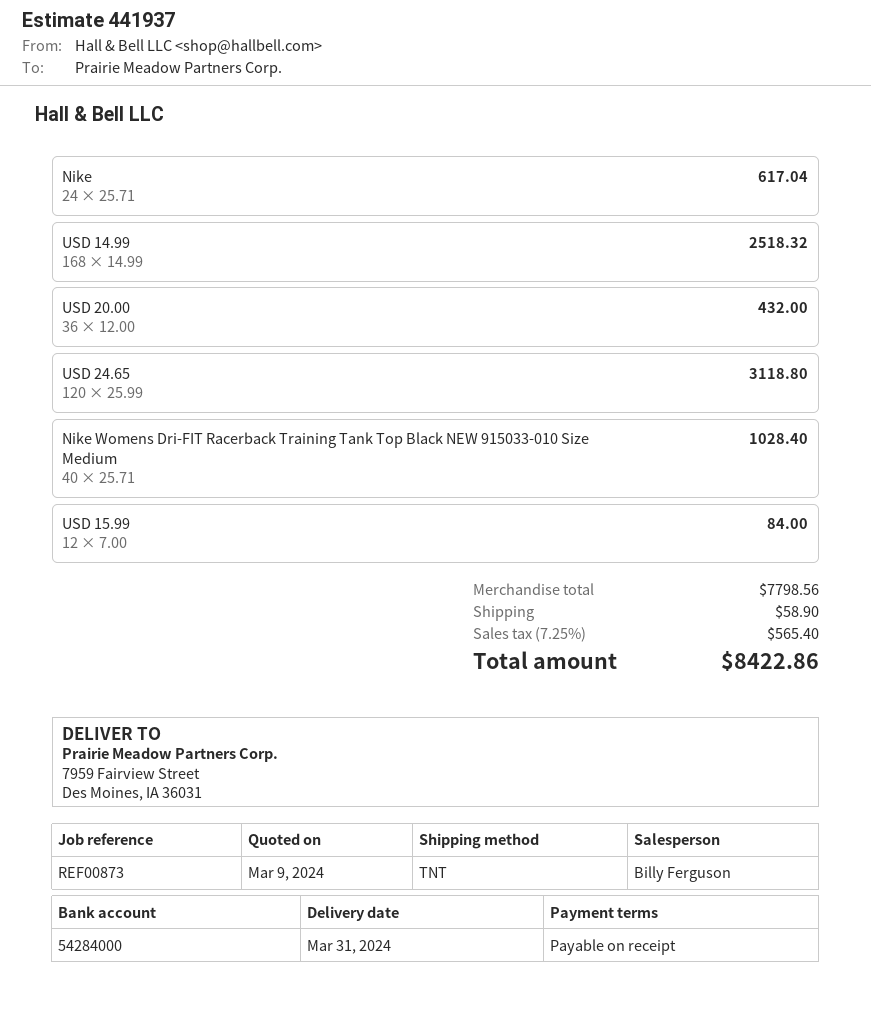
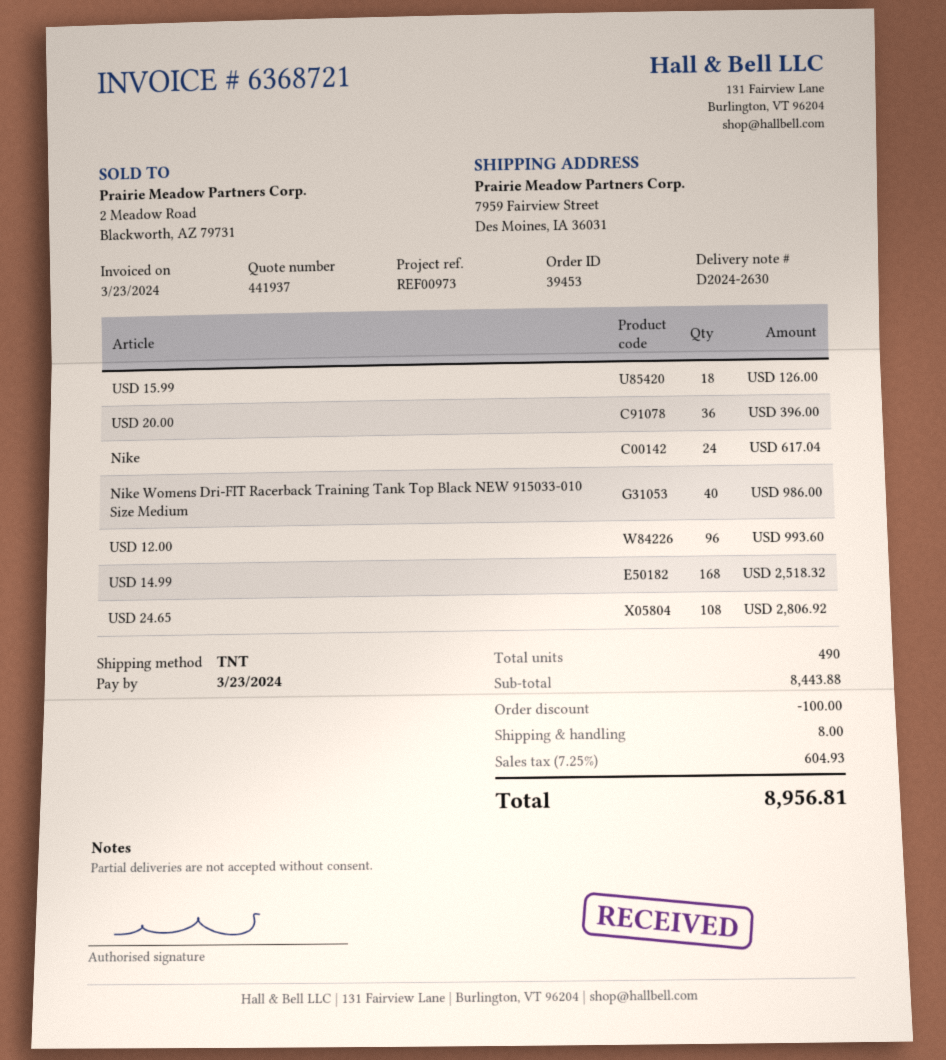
reference: REF00873 -> REF00973
USD 20.00: 36 for 432.00 -> 36 for 396.00
USD 24.65: 120 for 3118.80 -> 108 for 2806.92
Nike Womens Dri-FIT Racerback Training Tank Top Black NEW 915033-010 Size Medium: 40 for 1028.40 -> 40 for 986.00
USD 15.99: 12 for 84.00 -> 18 for 126.00
USD 12.00: none -> 96 for 993.60
subtotal: 7798.56 -> 8443.88
discount: none -> 100.00
shipping: 58.90 -> 8.00
tax: 7.25% = 565.40 -> 7.25% = 604.93
total: 8422.86 -> 8956.81

